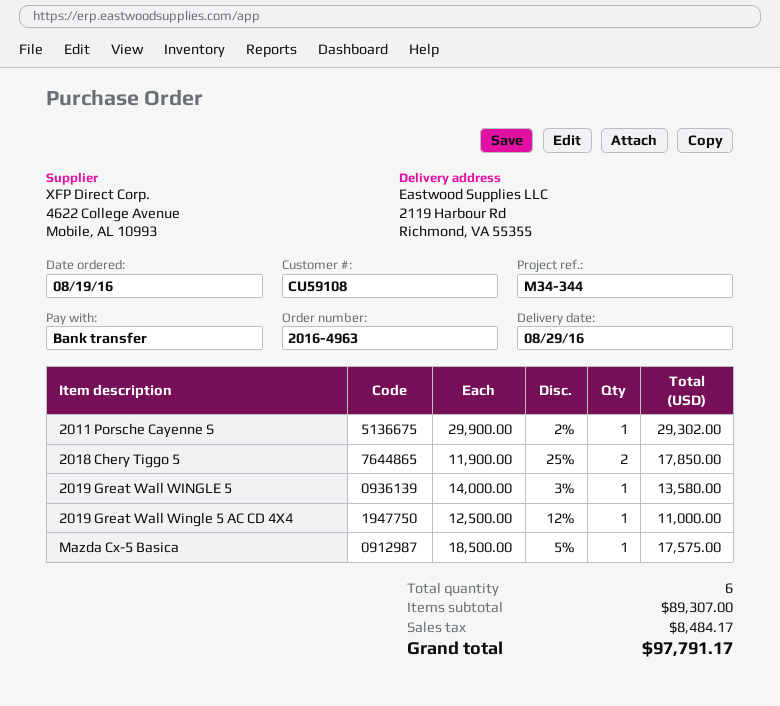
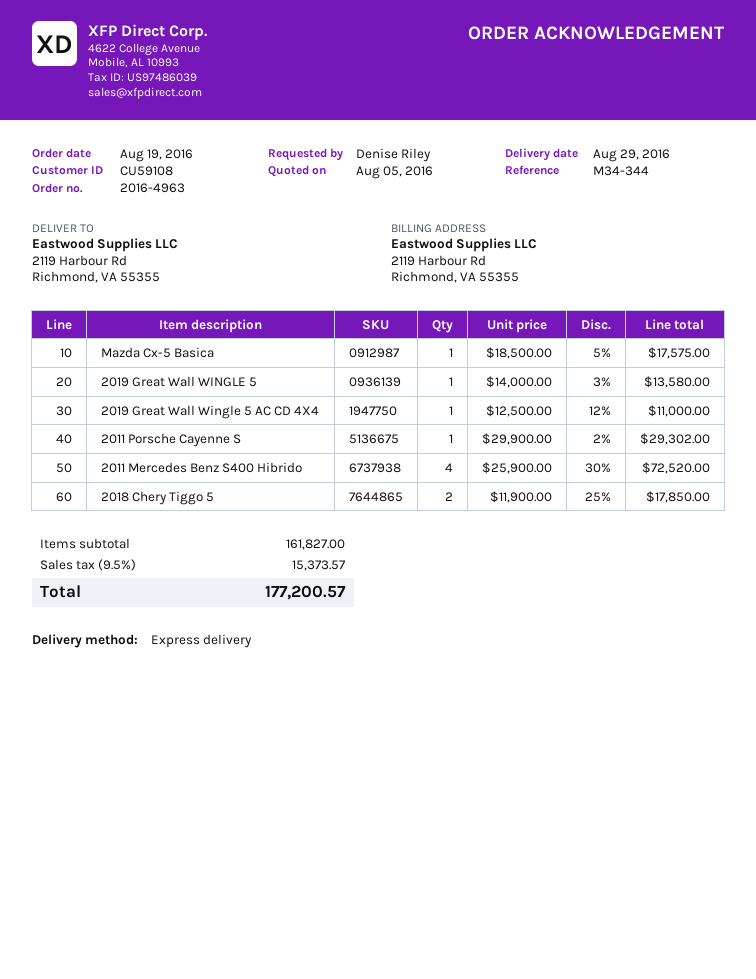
2011 Mercedes Benz S400 Hibrido: none -> 4 x 25900.00 - 30% = 72520.00
subtotal: 89307.00 -> 161827.00
tax: 8484.17 -> 15373.57
total: 97791.17 -> 177200.57

